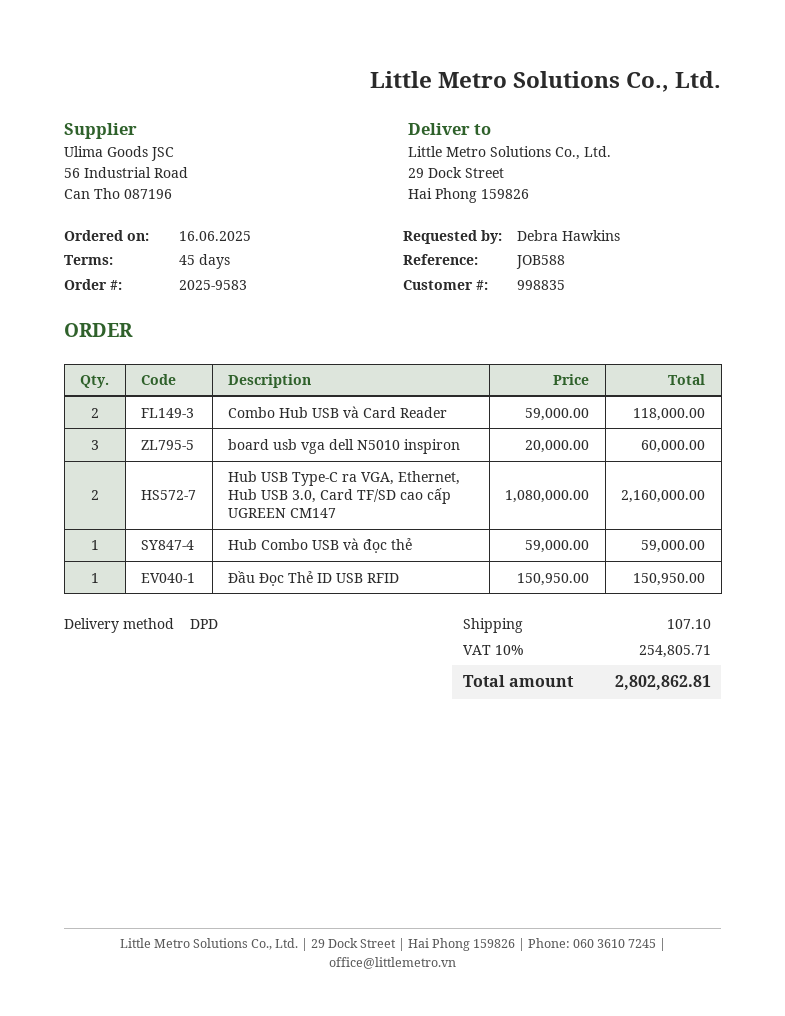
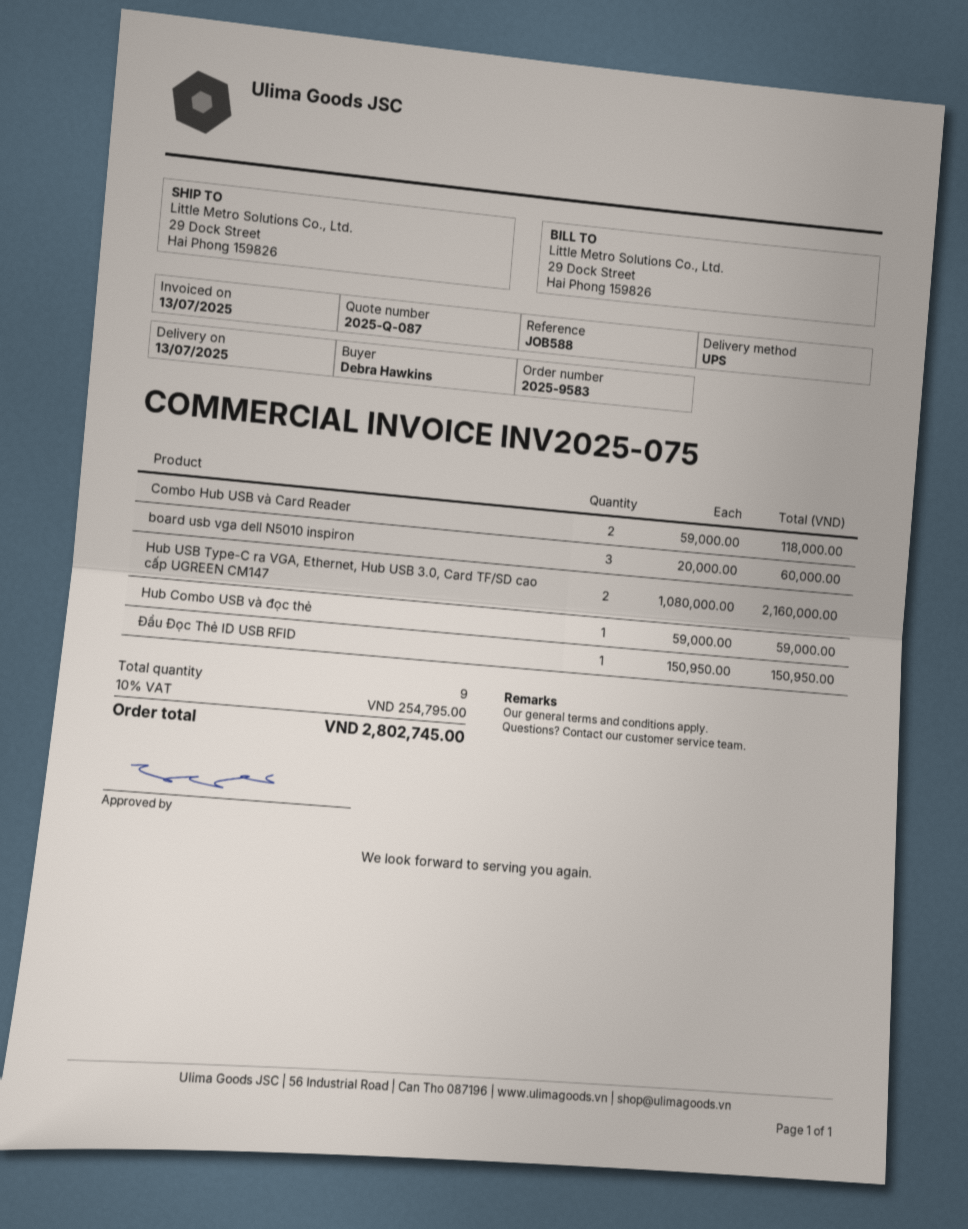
shipping method: DPD -> UPS
shipping: 107.10 -> none
tax: 10% = 254805.71 -> 10% = 254795.00
total: 2802862.81 -> 2802745.00

